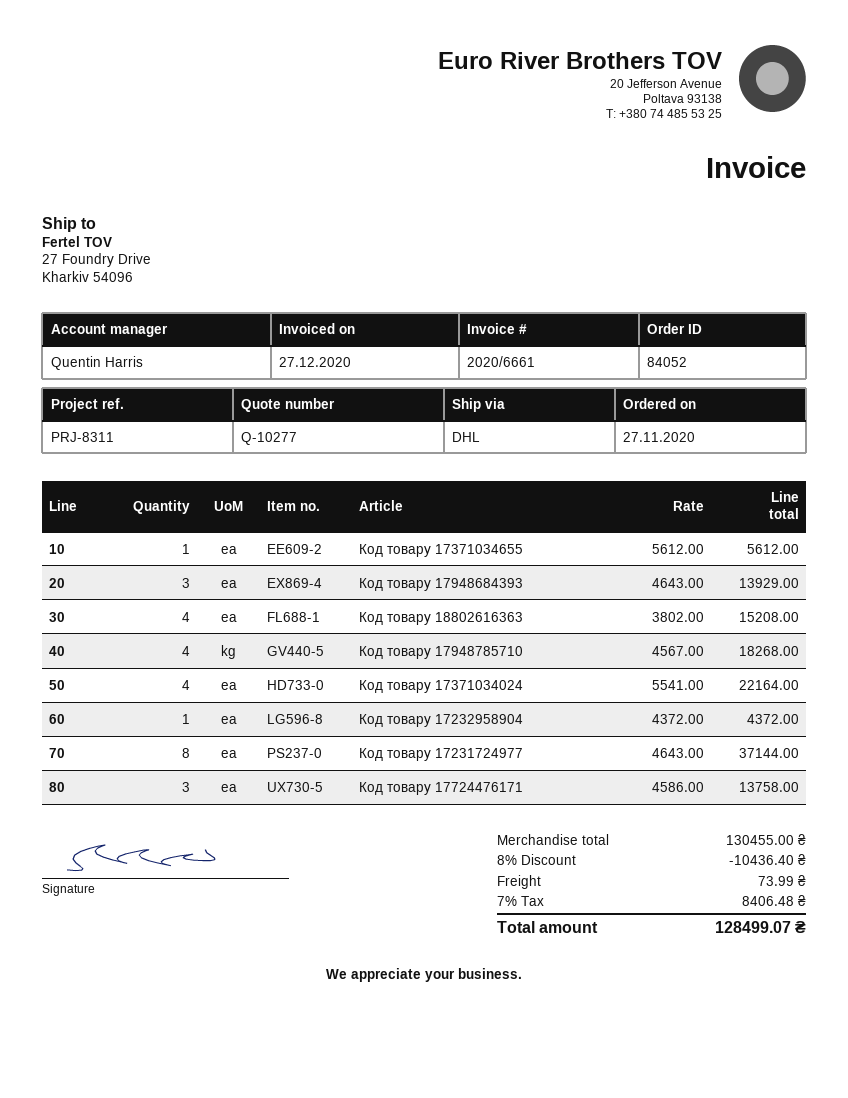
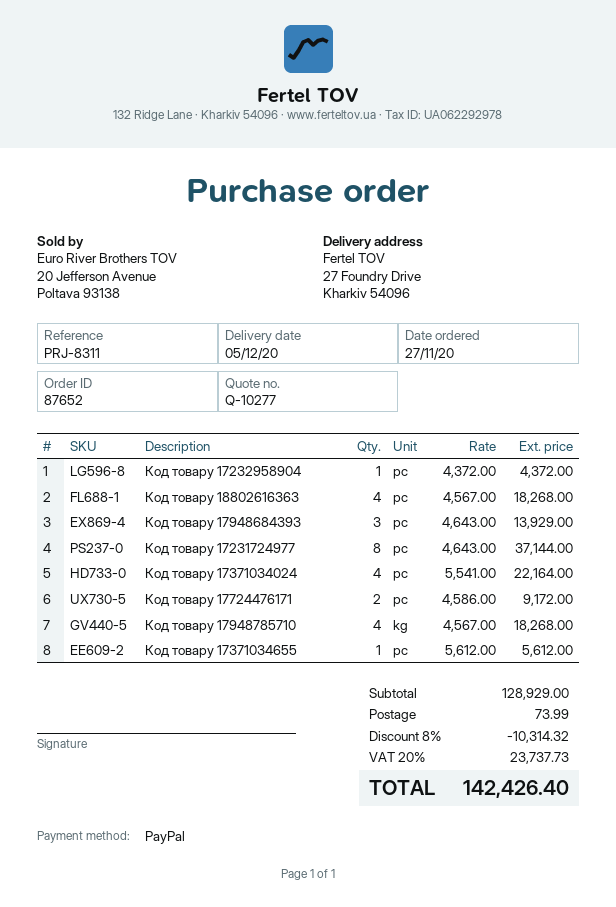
order number: 84052 -> 87652
Код товару 18802616363: 4 x 3802.00 = 15208.00 -> 4 x 4567.00 = 18268.00
Код товару 17724476171: 3 x 4586.00 = 13758.00 -> 2 x 4586.00 = 9172.00
subtotal: 130455.00 -> 128929.00
discount: 8% = 10436.40 -> 8% = 10314.32
tax: 7% = 8406.48 -> 20% = 23737.73
total: 128499.07 -> 142426.40

